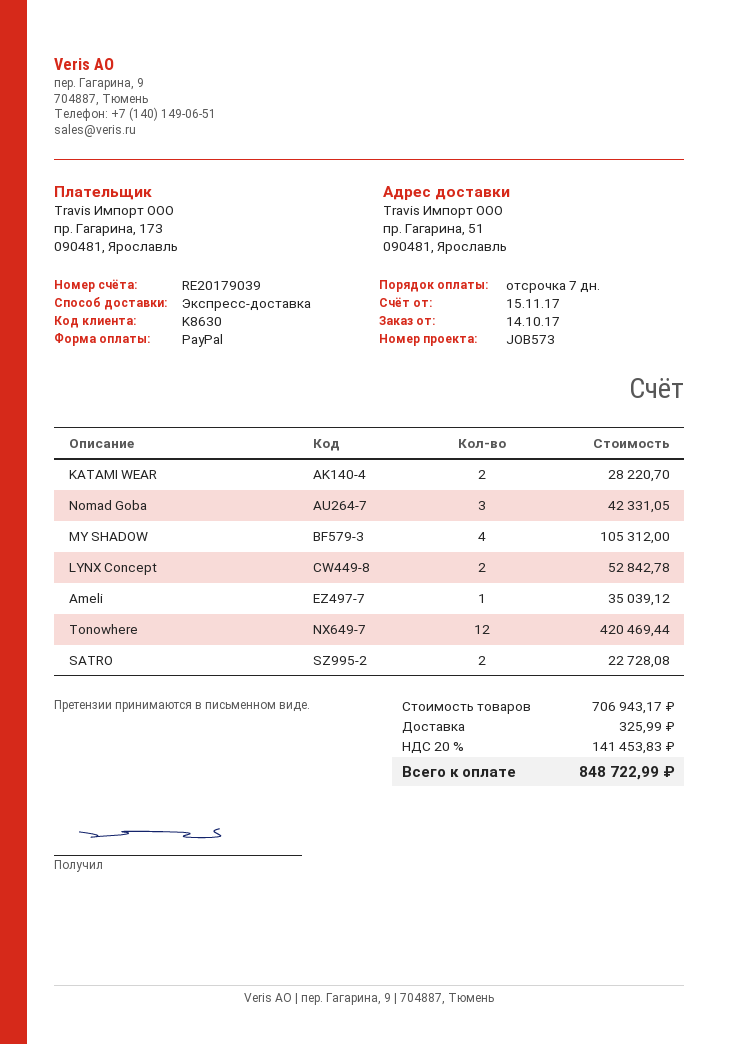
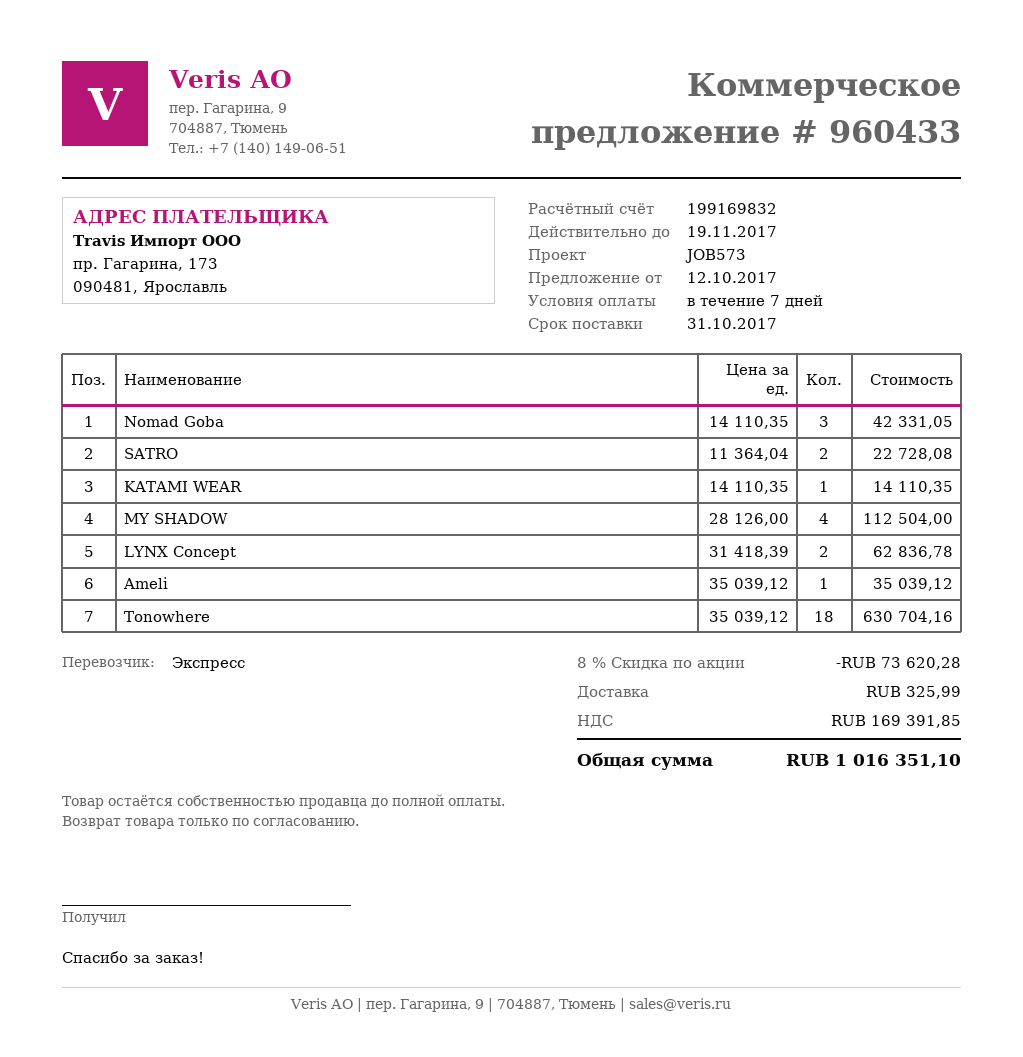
KATAMI WEAR: 2 for 28220.70 -> 1 for 14110.35
MY SHADOW: 4 for 105312.00 -> 4 for 112504.00
LYNX Concept: 2 for 52842.78 -> 2 for 62836.78
Tonowhere: 12 for 420469.44 -> 18 for 630704.16
discount: none -> 8% = 73620.28
tax: 141453.83 -> 169391.85
total: 848722.99 -> 1016351.10

